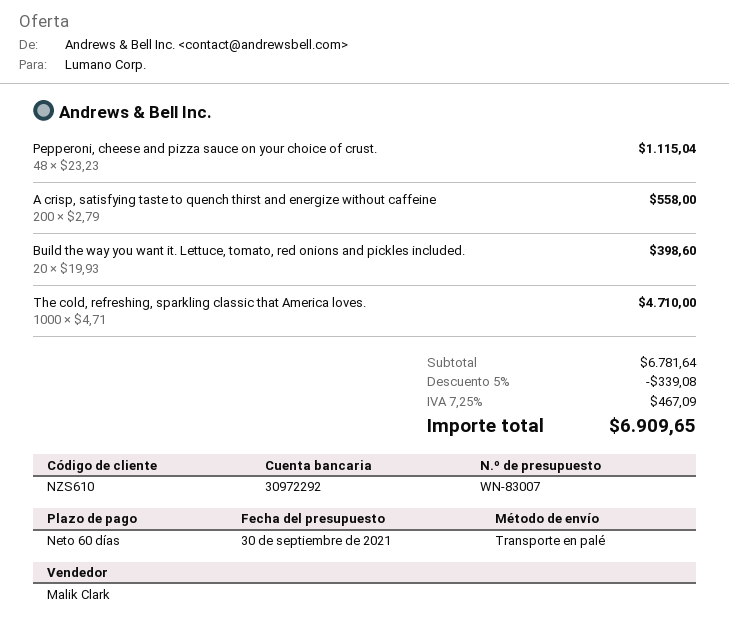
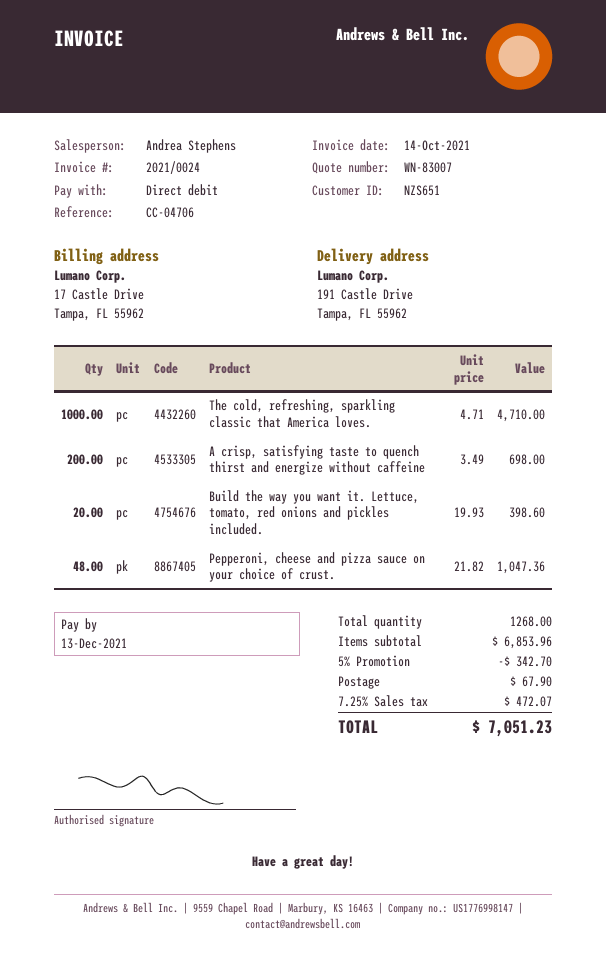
customer number: NZS610 -> NZS651
sales rep: Malik Clark -> Andrea Stephens
Pepperoni, cheese and pizza sauce on your choice of crust.: 48 x 23.23 = 1115.04 -> 48 x 21.82 = 1047.36
A crisp, satisfying taste to quench thirst and energize without caffeine: 200 x 2.79 = 558.00 -> 200 x 3.49 = 698.00
subtotal: 6781.64 -> 6853.96
discount: 5% = 339.08 -> 5% = 342.70
shipping: none -> 67.90
tax: 7.25% = 467.09 -> 7.25% = 472.07
total: 6909.65 -> 7051.23

